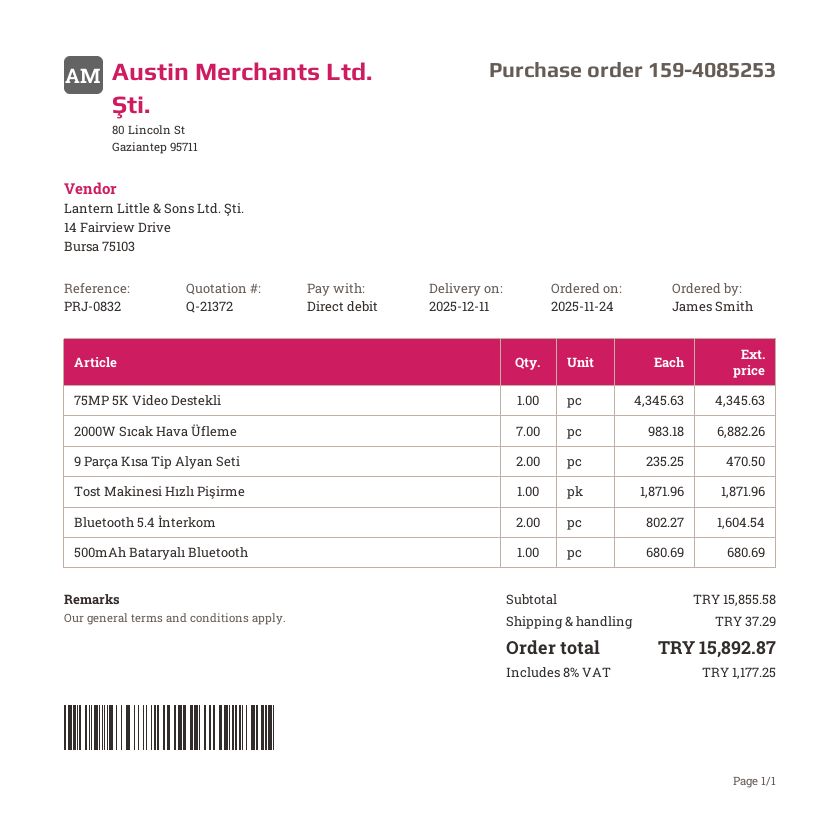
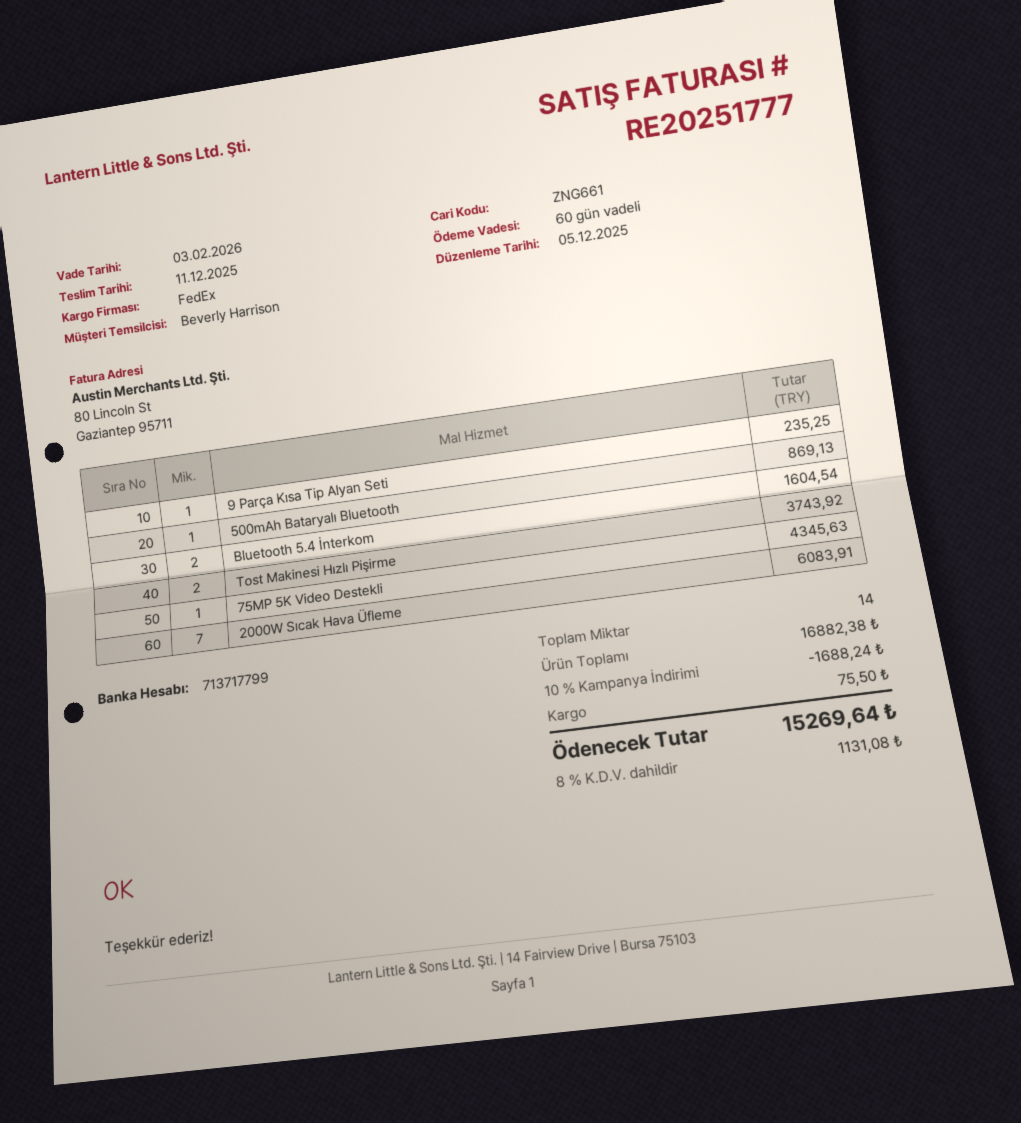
2000W Sıcak Hava Üfleme: 7 for 6882.26 -> 7 for 6083.91
9 Parça Kısa Tip Alyan Seti: 2 for 470.50 -> 1 for 235.25
Tost Makinesi Hızlı Pişirme: 1 for 1871.96 -> 2 for 3743.92
500mAh Bataryalı Bluetooth: 1 for 680.69 -> 1 for 869.13
subtotal: 15855.58 -> 16882.38
discount: none -> 10% = 1688.24
shipping: 37.29 -> 75.50
tax: 8% = 1177.25 -> 8% = 1131.08
total: 15892.87 -> 15269.64

